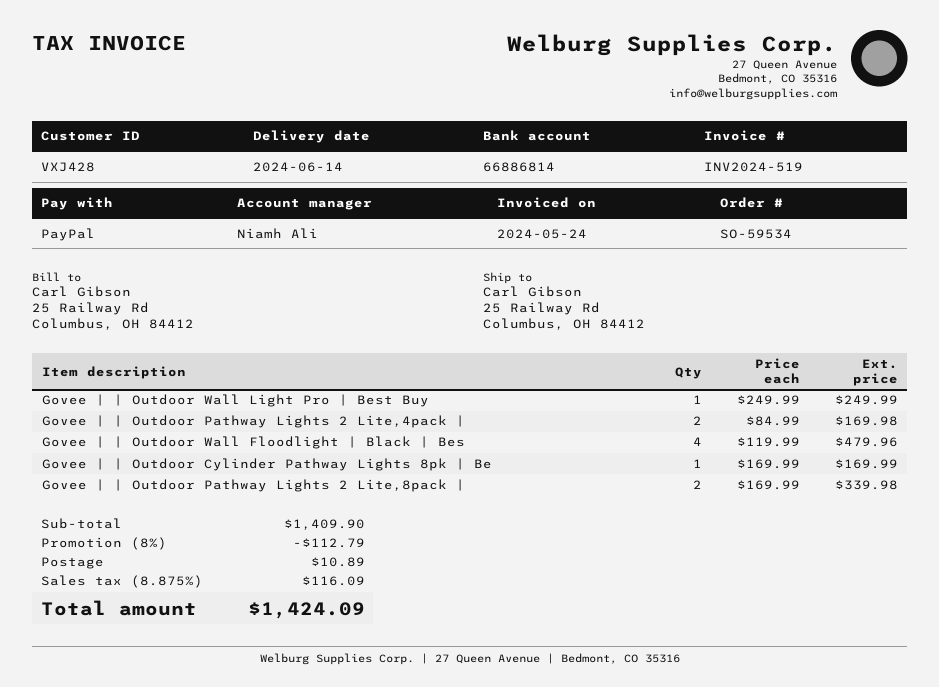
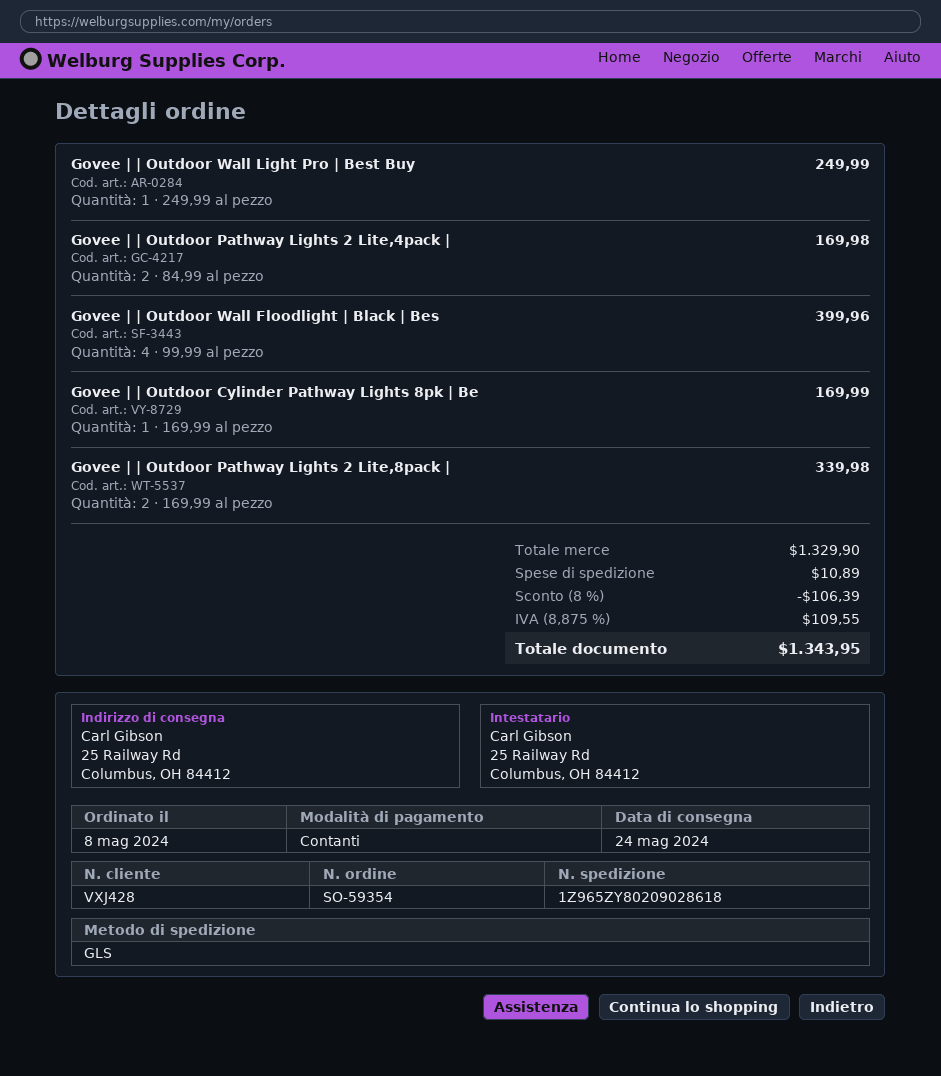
order number: SO-59534 -> SO-59354
delivery date: 2024-06-14 -> 2024-05-24
payment method: PayPal -> cash
Govee | | Outdoor Wall Floodlight | Black | Bes: 4 x 119.99 = 479.96 -> 4 x 99.99 = 399.96
subtotal: 1409.90 -> 1329.90
discount: 8% = 112.79 -> 8% = 106.39
tax: 8.875% = 116.09 -> 8.875% = 109.55
total: 1424.09 -> 1343.95

